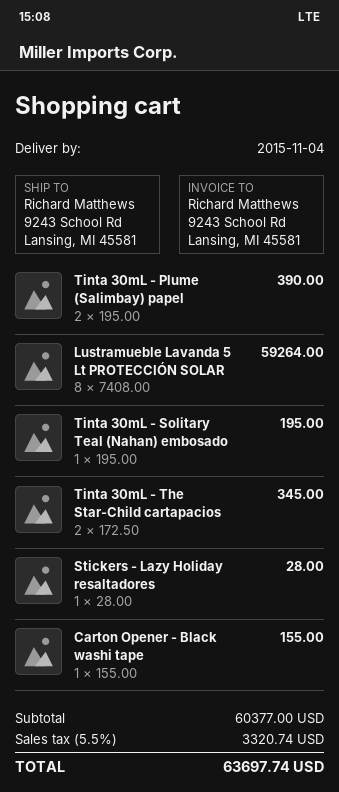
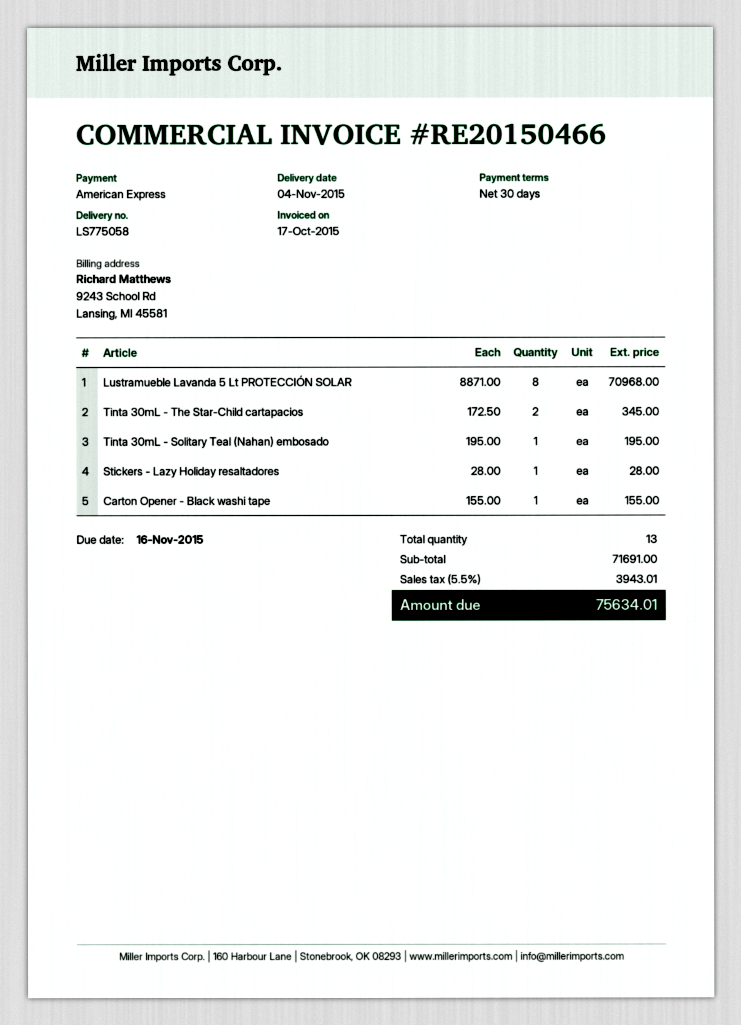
Tinta 30mL - Plume (Salimbay) papel: 2 x 195.00 = 390.00 -> none
Lustramueble Lavanda 5 Lt PROTECCIÓN SOLAR: 8 x 7408.00 = 59264.00 -> 8 x 8871.00 = 70968.00
subtotal: 60377.00 -> 71691.00
tax: 5.5% = 3320.74 -> 5.5% = 3943.01
total: 63697.74 -> 75634.01

